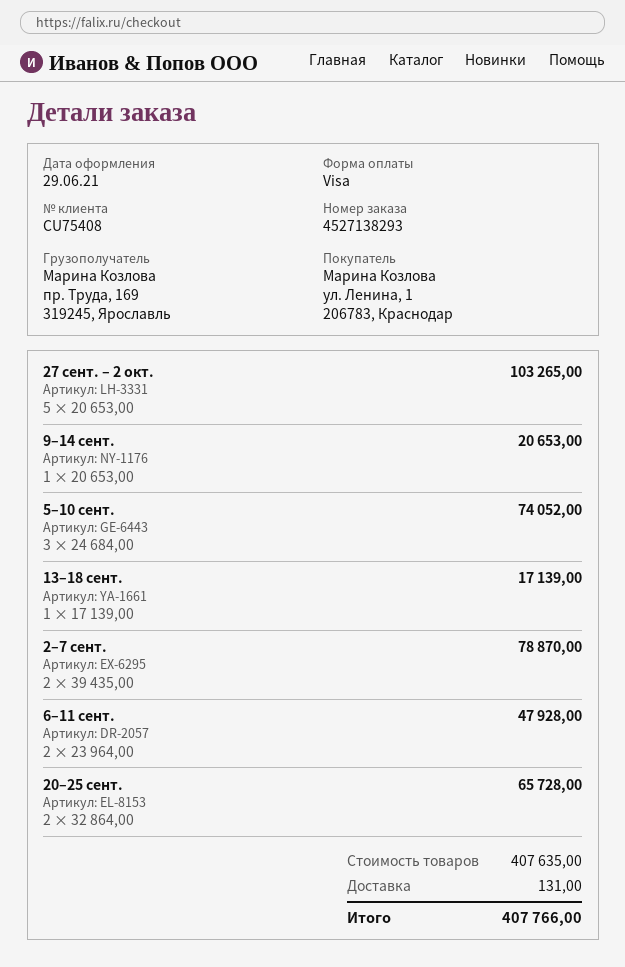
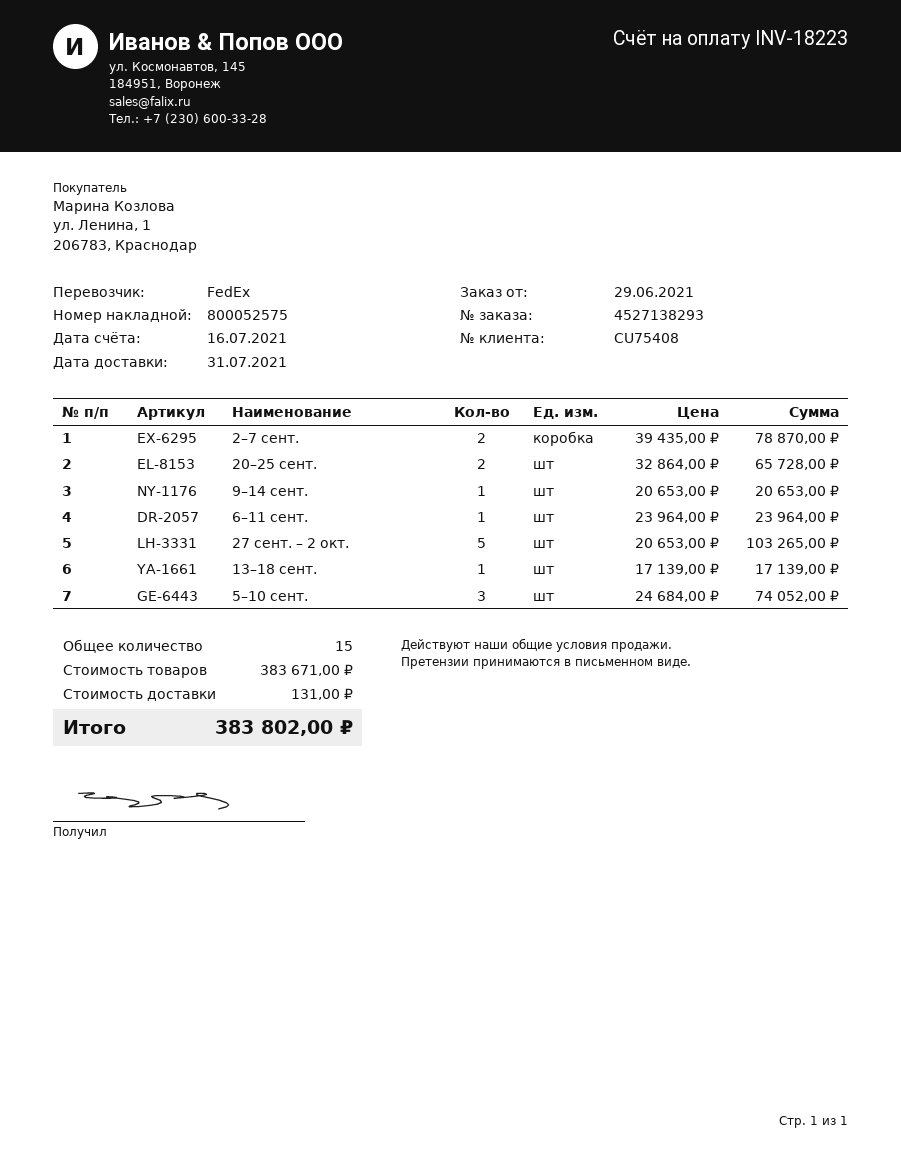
6–11 сент.: 2 x 23964.00 = 47928.00 -> 1 x 23964.00 = 23964.00
subtotal: 407635.00 -> 383671.00
total: 407766.00 -> 383802.00

